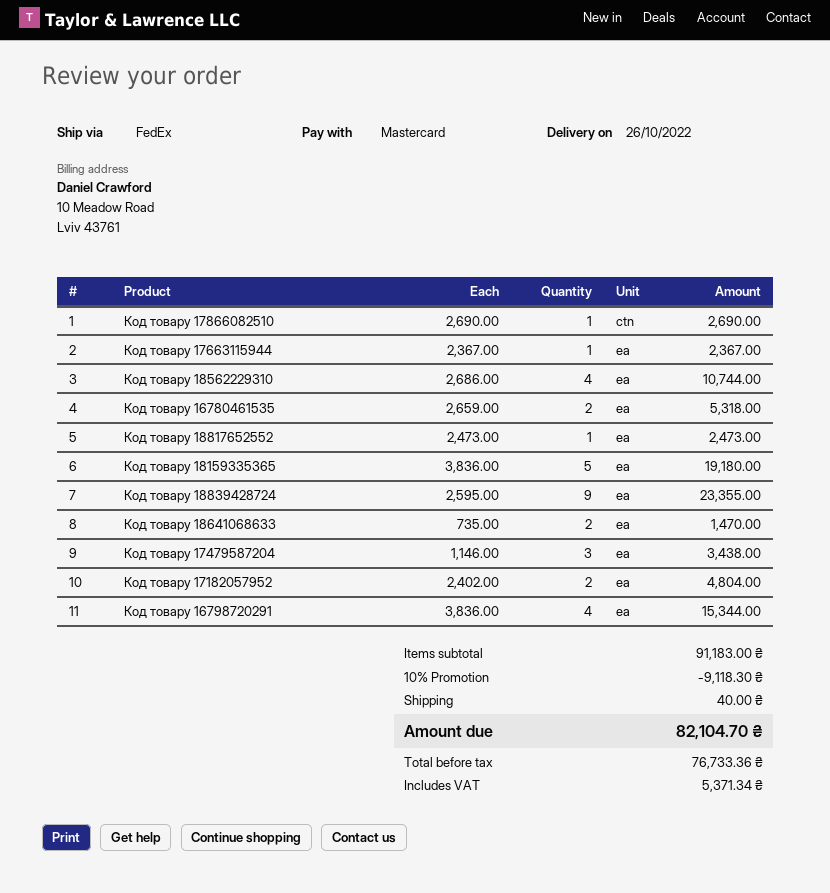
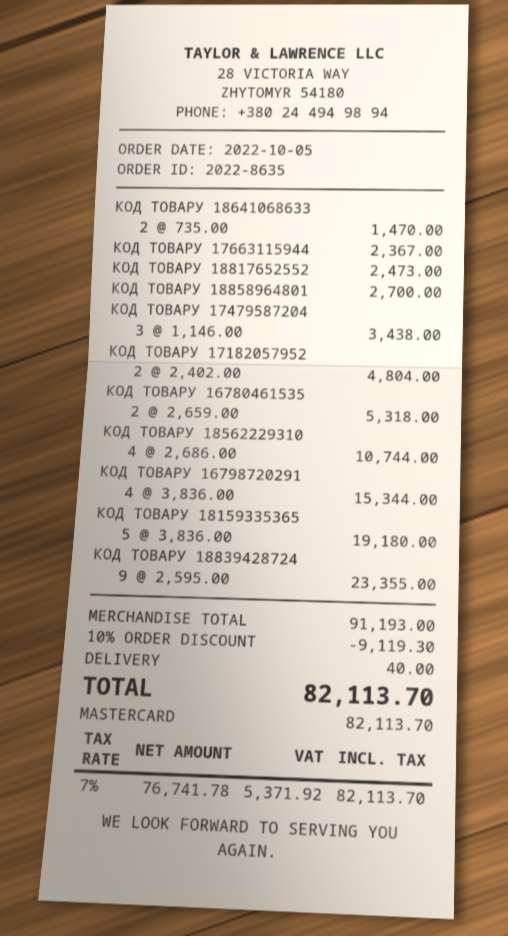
Код товару 17866082510: 1 x 2690.00 = 2690.00 -> none
КОД ТОВАРУ 18858964801: none -> 1 x 2700.00 = 2700.00
subtotal: 91183.00 -> 91193.00
discount: 10% = 9118.30 -> 10% = 9119.30
net: 76733.36 -> 76741.78
tax: 5371.34 -> 5371.92
total: 82104.70 -> 82113.70

